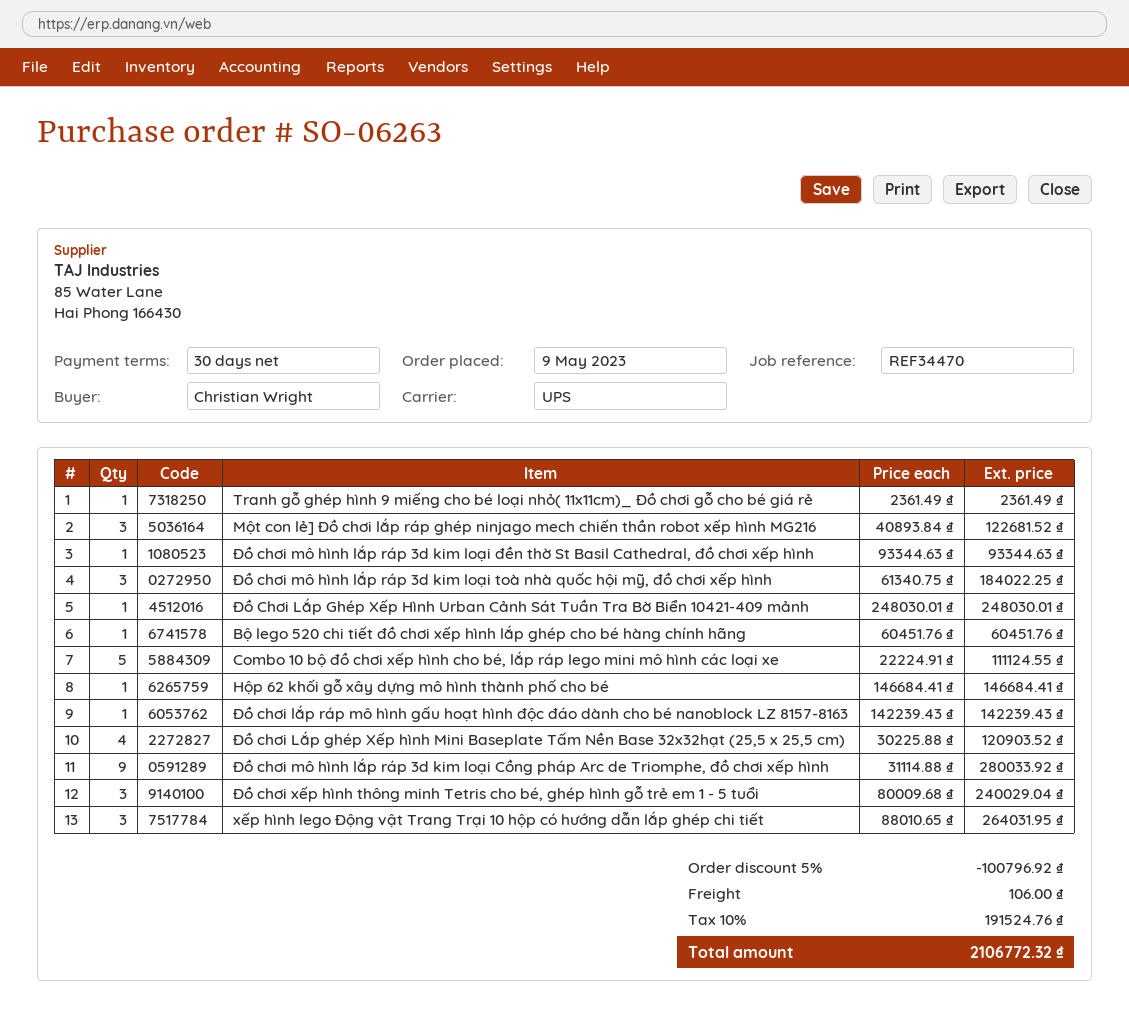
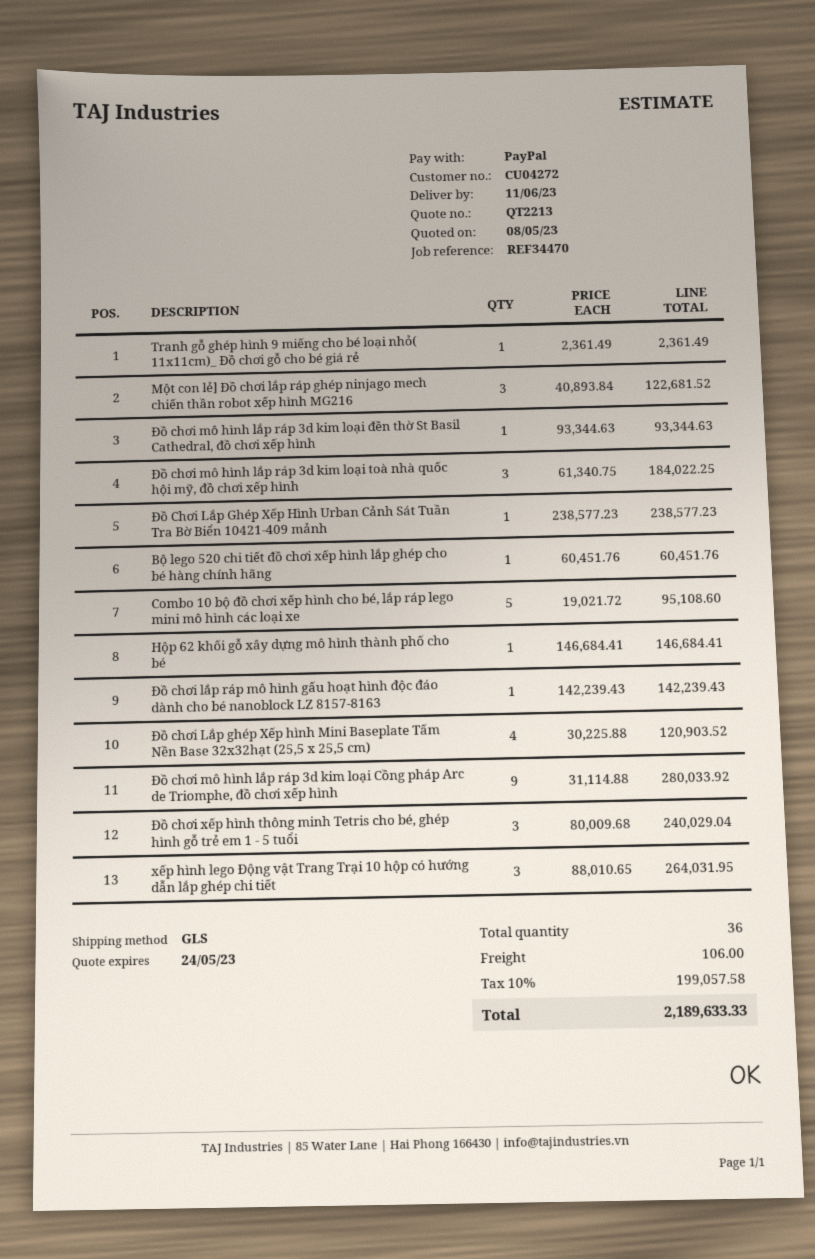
shipping method: UPS -> GLS
Đồ Chơi Lắp Ghép Xếp Hình Urban Cảnh Sát Tuần Tra Bờ Biển 10421-409 mảnh: 1 x 248030.01 = 248030.01 -> 1 x 238577.23 = 238577.23
Combo 10 bộ đồ chơi xếp hình cho bé, lắp ráp lego mini mô hình các loại xe: 5 x 22224.91 = 111124.55 -> 5 x 19021.72 = 95108.60
discount: 5% = 100796.92 -> none
tax: 10% = 191524.76 -> 10% = 199057.58
total: 2106772.32 -> 2189633.33

